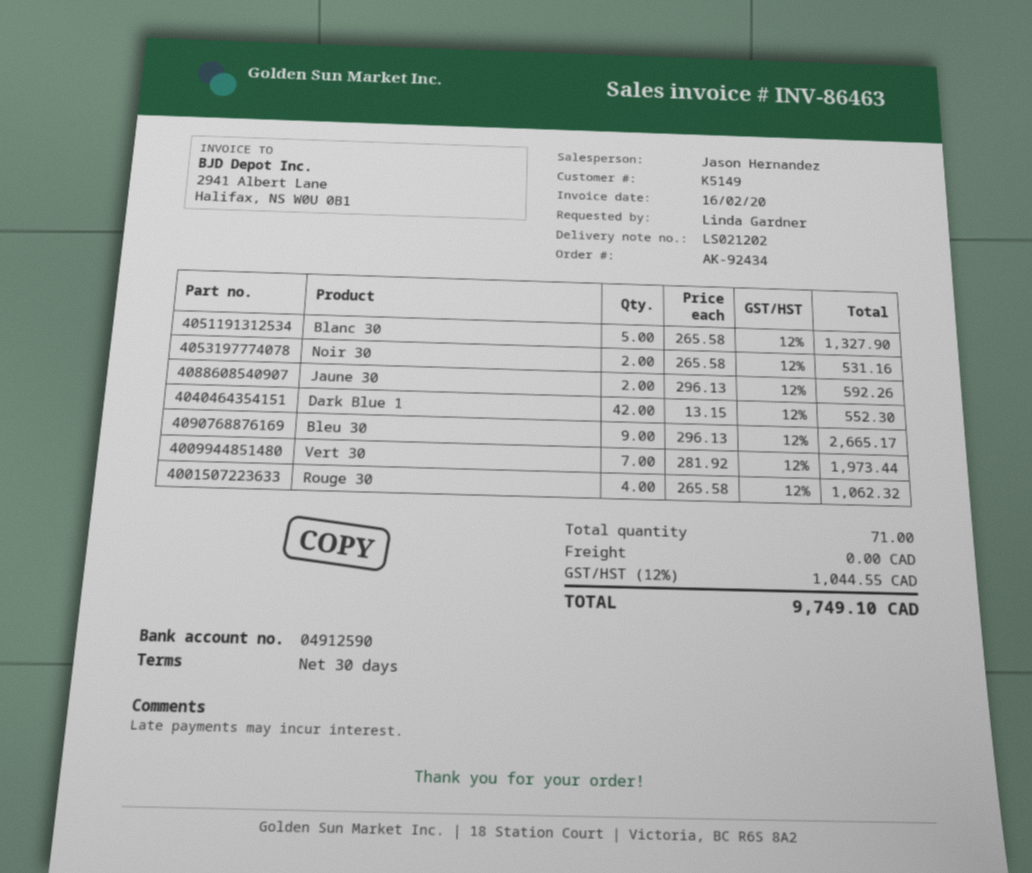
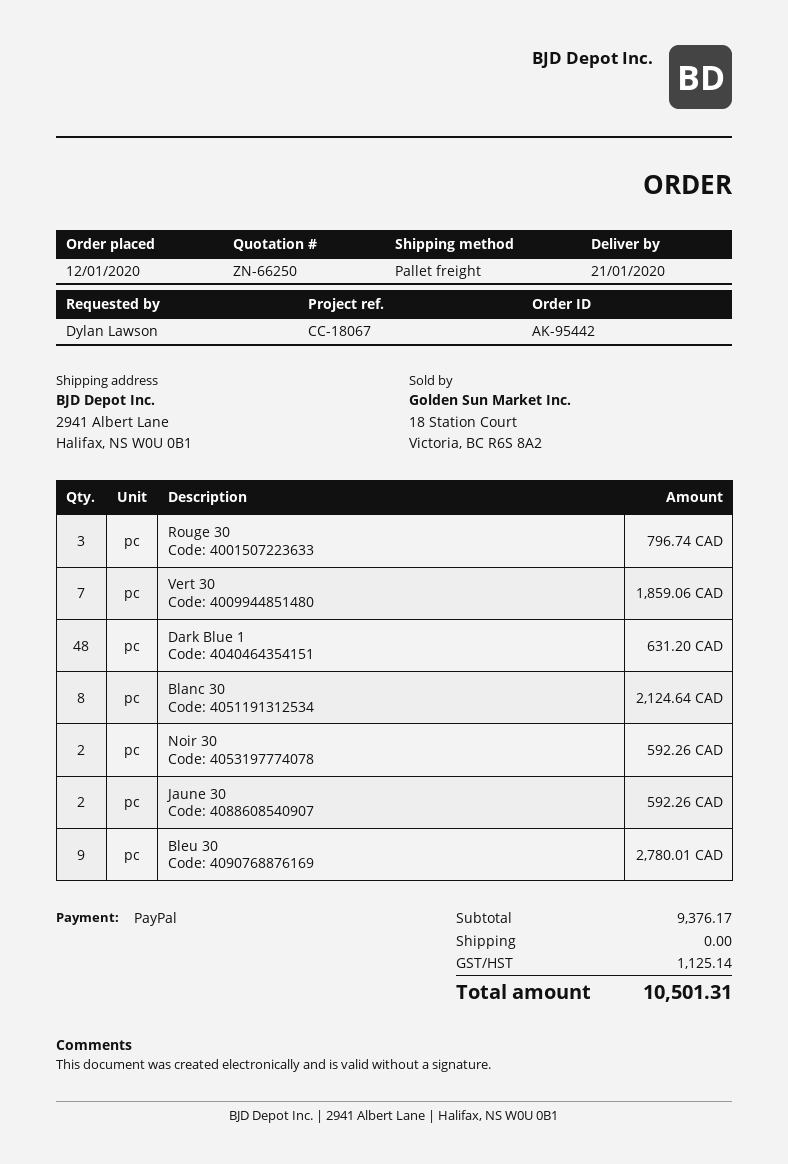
order number: AK-92434 -> AK-95442
ordered by: Linda Gardner -> Dylan Lawson
Blanc 30: 5 for 1327.90 -> 8 for 2124.64
Noir 30: 2 for 531.16 -> 2 for 592.26
Dark Blue 1: 42 for 552.30 -> 48 for 631.20
Bleu 30: 9 for 2665.17 -> 9 for 2780.01
Vert 30: 7 for 1973.44 -> 7 for 1859.06
Rouge 30: 4 for 1062.32 -> 3 for 796.74
tax: 1044.55 -> 1125.14
total: 9749.10 -> 10501.31

